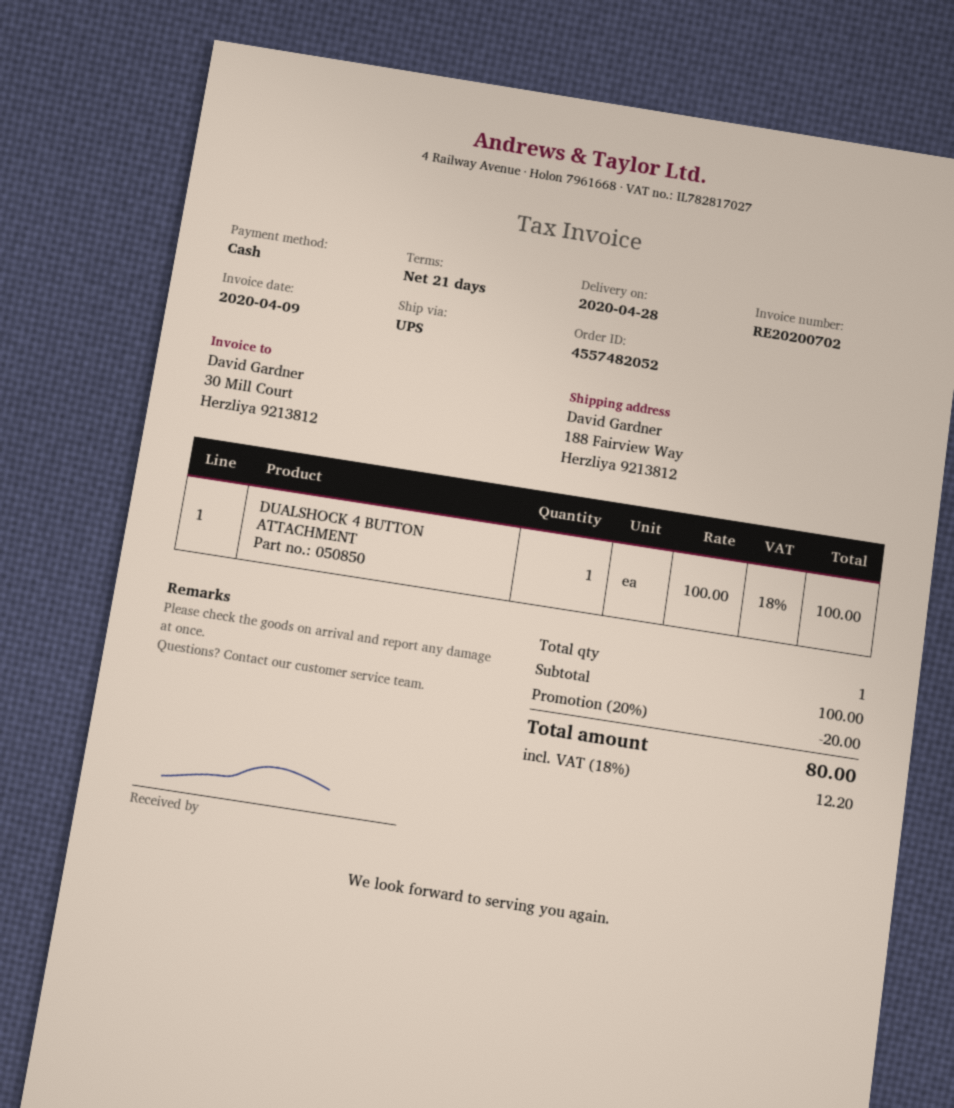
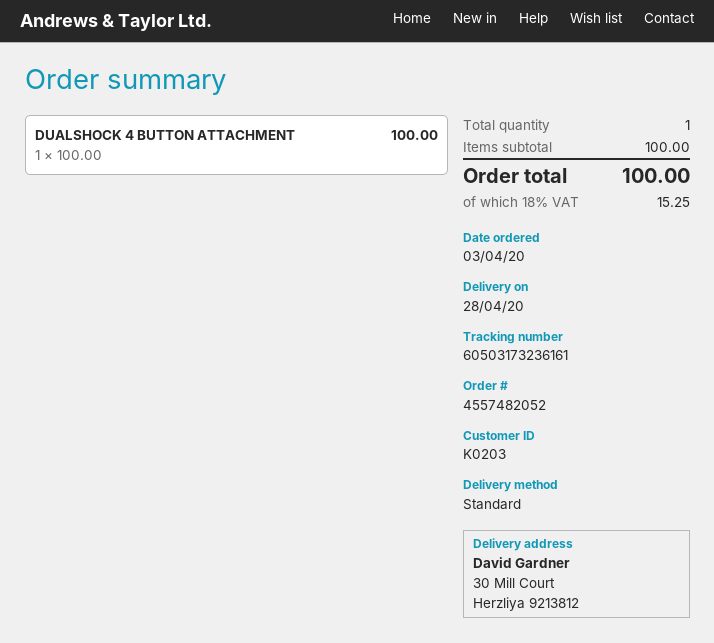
shipping method: UPS -> standard
ship to: 188 Fairview Way, Herzliya 9213812 -> 30 Mill Court, Herzliya 9213812
discount: 20% = 20.00 -> none
tax: 18% = 12.20 -> 18% = 15.25
total: 80.00 -> 100.00

